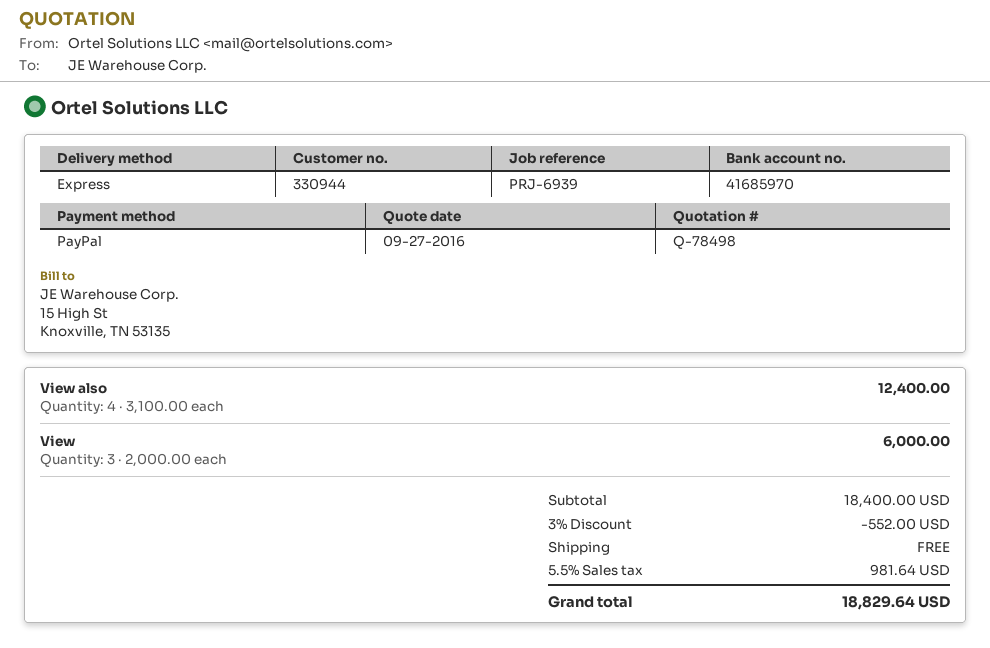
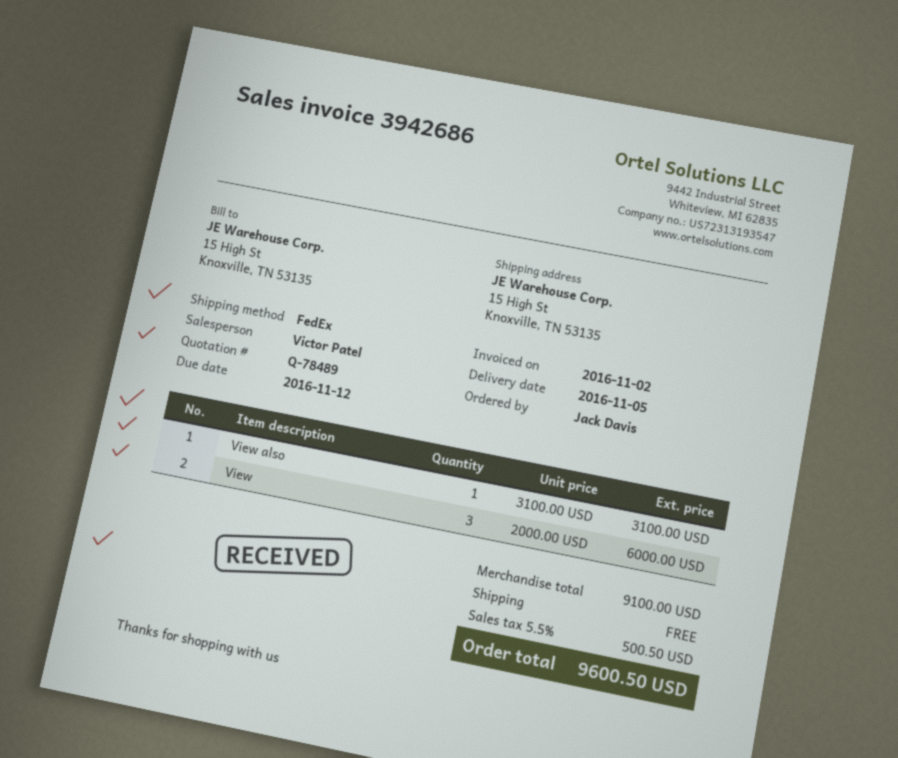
quote number: Q-78498 -> Q-78489
shipping method: express -> FedEx
View also: 4 x 3100.00 = 12400.00 -> 1 x 3100.00 = 3100.00
subtotal: 18400.00 -> 9100.00
discount: 3% = 552.00 -> none
tax: 5.5% = 981.64 -> 5.5% = 500.50
total: 18829.64 -> 9600.50

